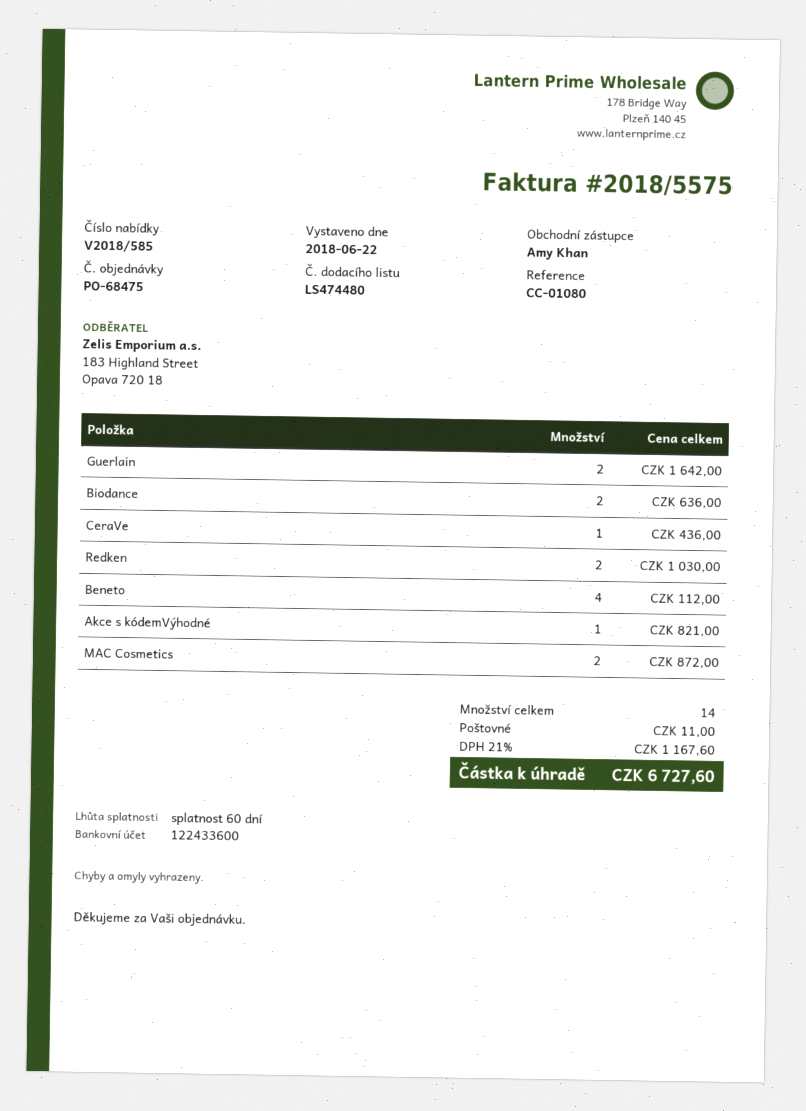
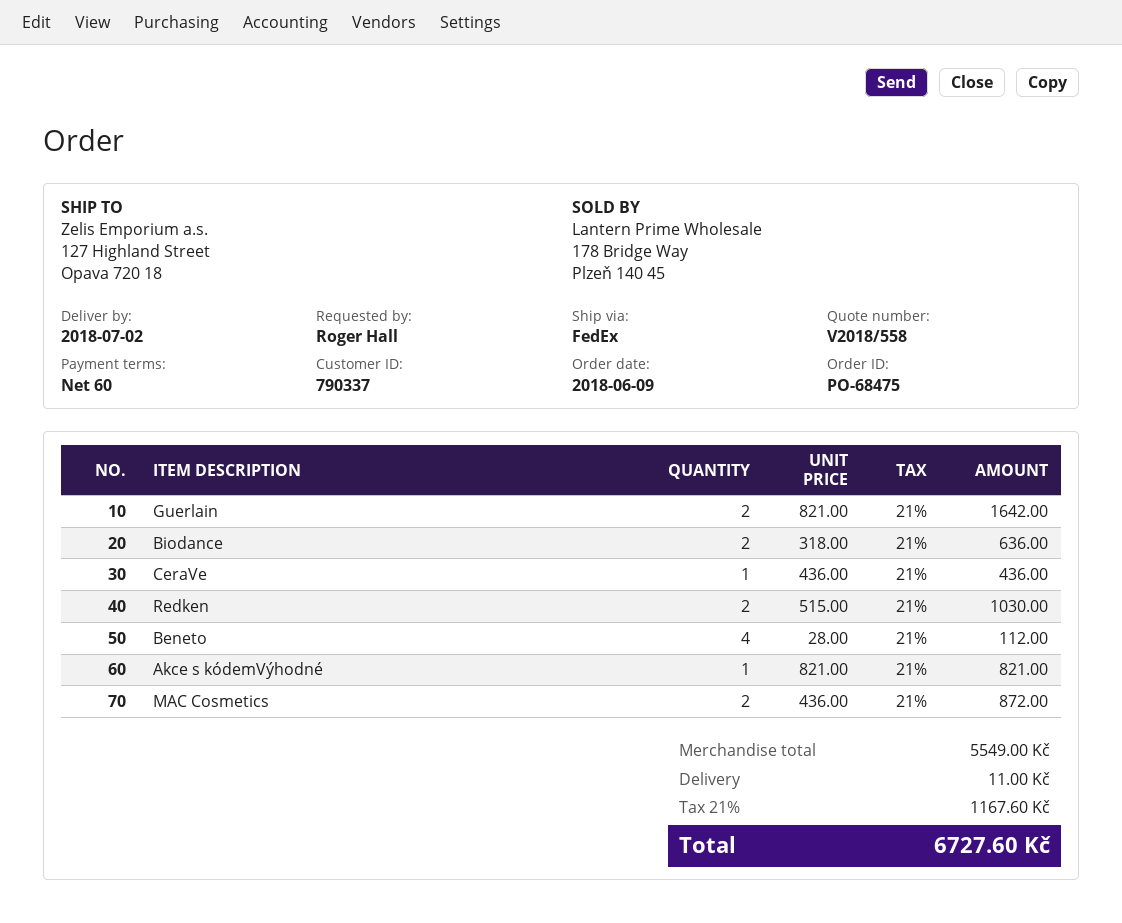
quote number: V2018/585 -> V2018/558

